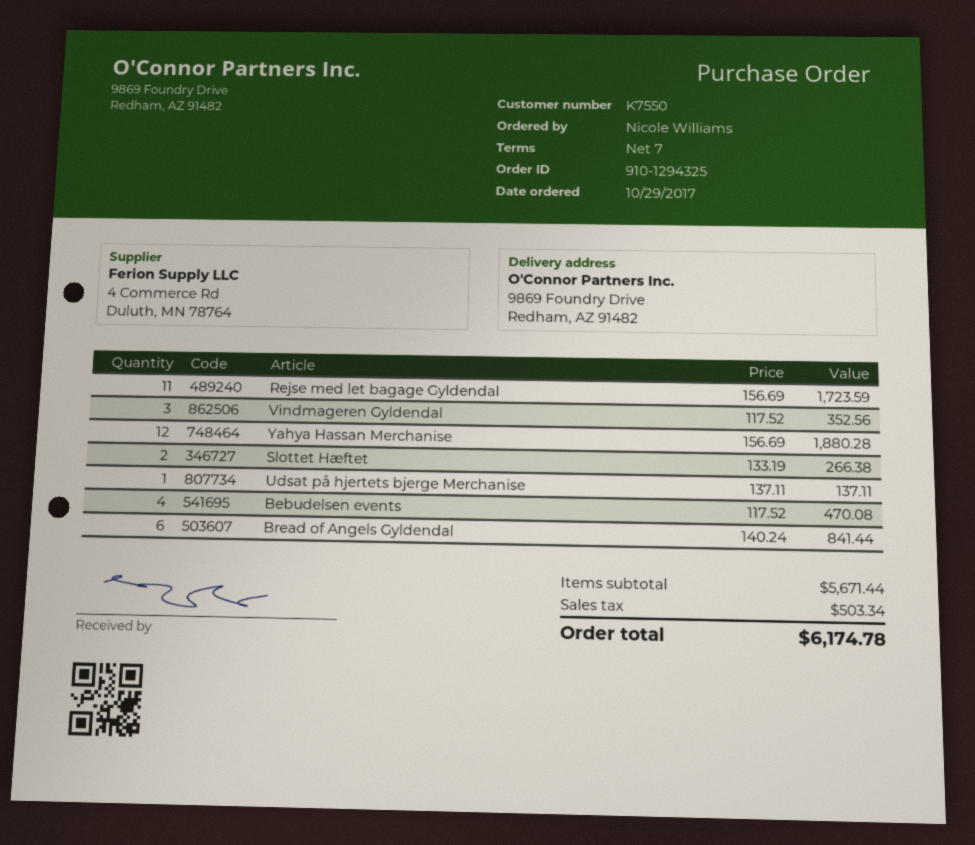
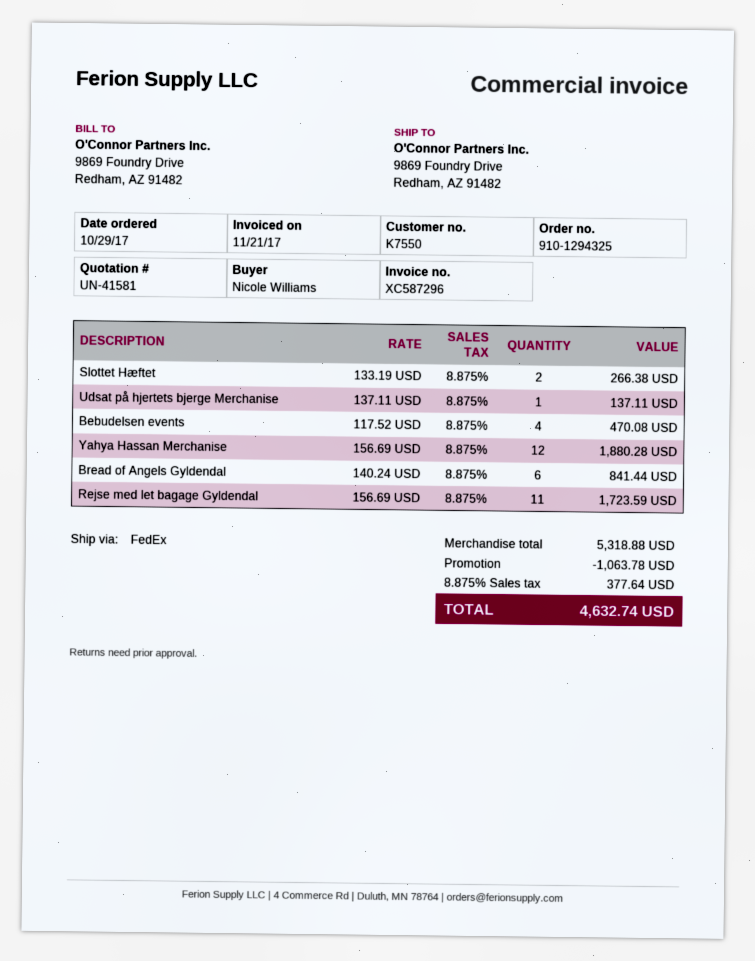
Vindmageren Gyldendal: 3 x 117.52 = 352.56 -> none
subtotal: 5671.44 -> 5318.88
discount: none -> 1063.78
tax: 503.34 -> 377.64
total: 6174.78 -> 4632.74

